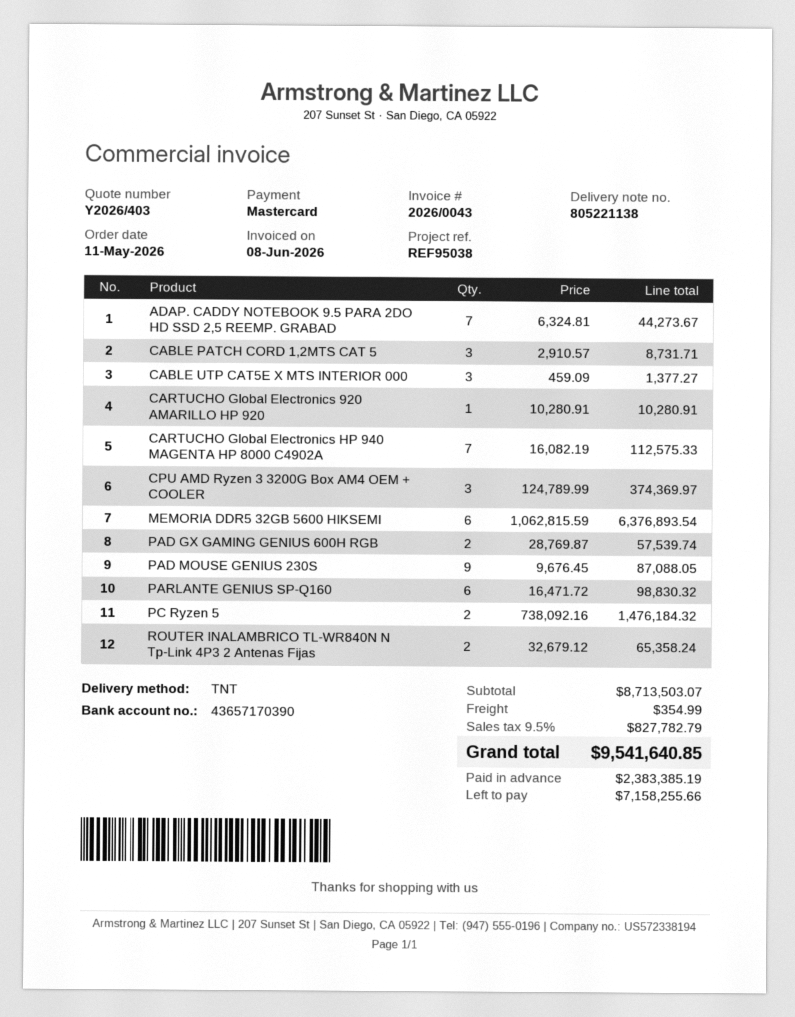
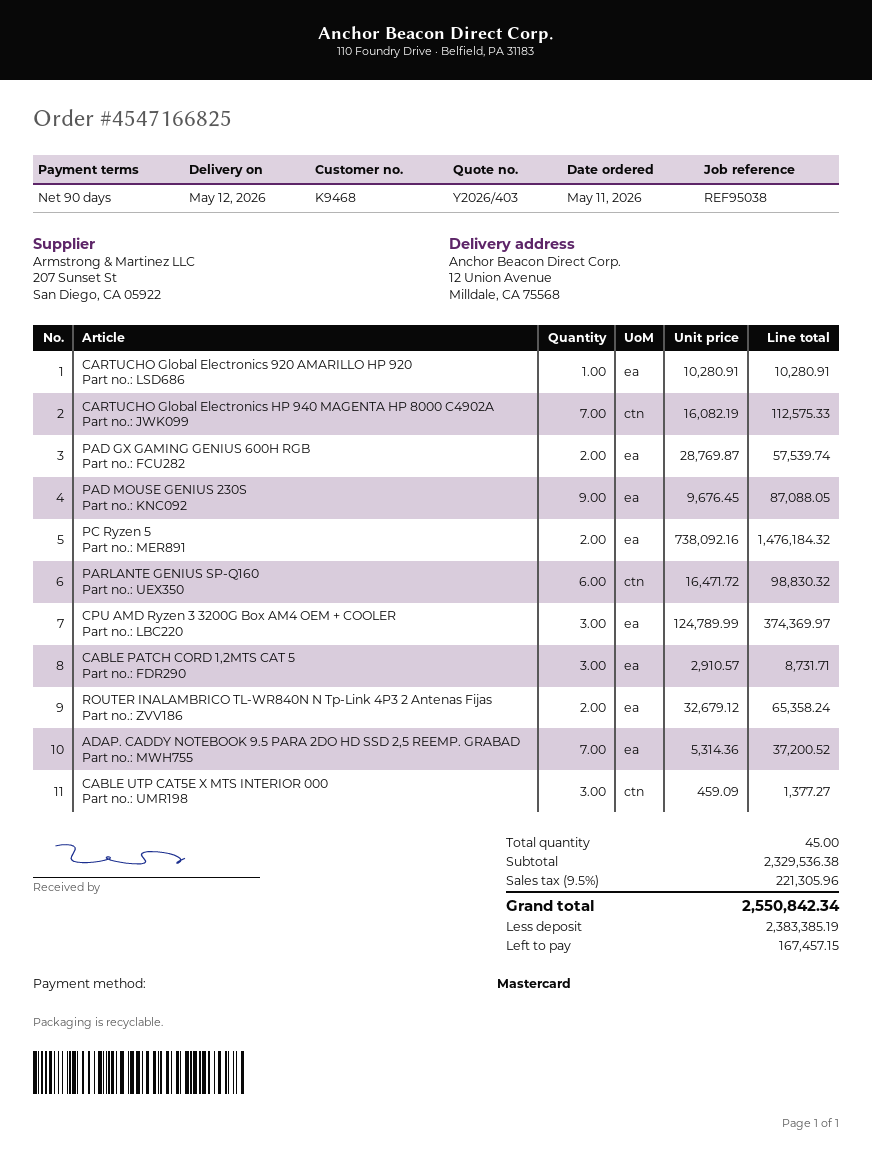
ADAP. CADDY NOTEBOOK 9.5 PARA 2DO HD SSD 2,5 REEMP. GRABAD: 7 x 6324.81 = 44273.67 -> 7 x 5314.36 = 37200.52
MEMORIA DDR5 32GB 5600 HIKSEMI: 6 x 1062815.59 = 6376893.54 -> none
subtotal: 8713503.07 -> 2329536.38
shipping: 354.99 -> none
tax: 9.5% = 827782.79 -> 9.5% = 221305.96
total: 9541640.85 -> 2550842.34
balance: 7158255.66 -> 167457.15

